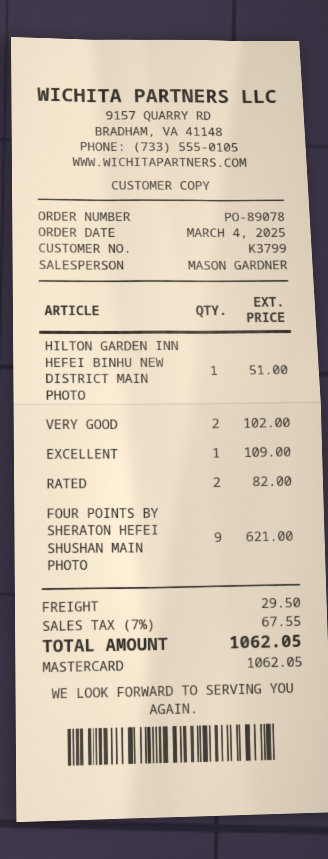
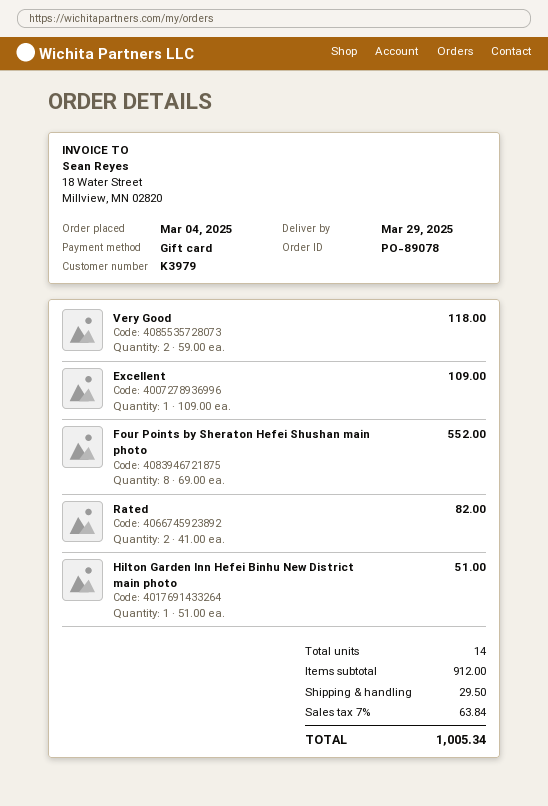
customer number: K3799 -> K3979
payment method: Mastercard -> gift card
VERY GOOD: 2 for 102.00 -> 2 for 118.00
FOUR POINTS BY SHERATON HEFEI SHUSHAN MAIN PHOTO: 9 for 621.00 -> 8 for 552.00
tax: 7% = 67.55 -> 7% = 63.84
total: 1062.05 -> 1005.34

